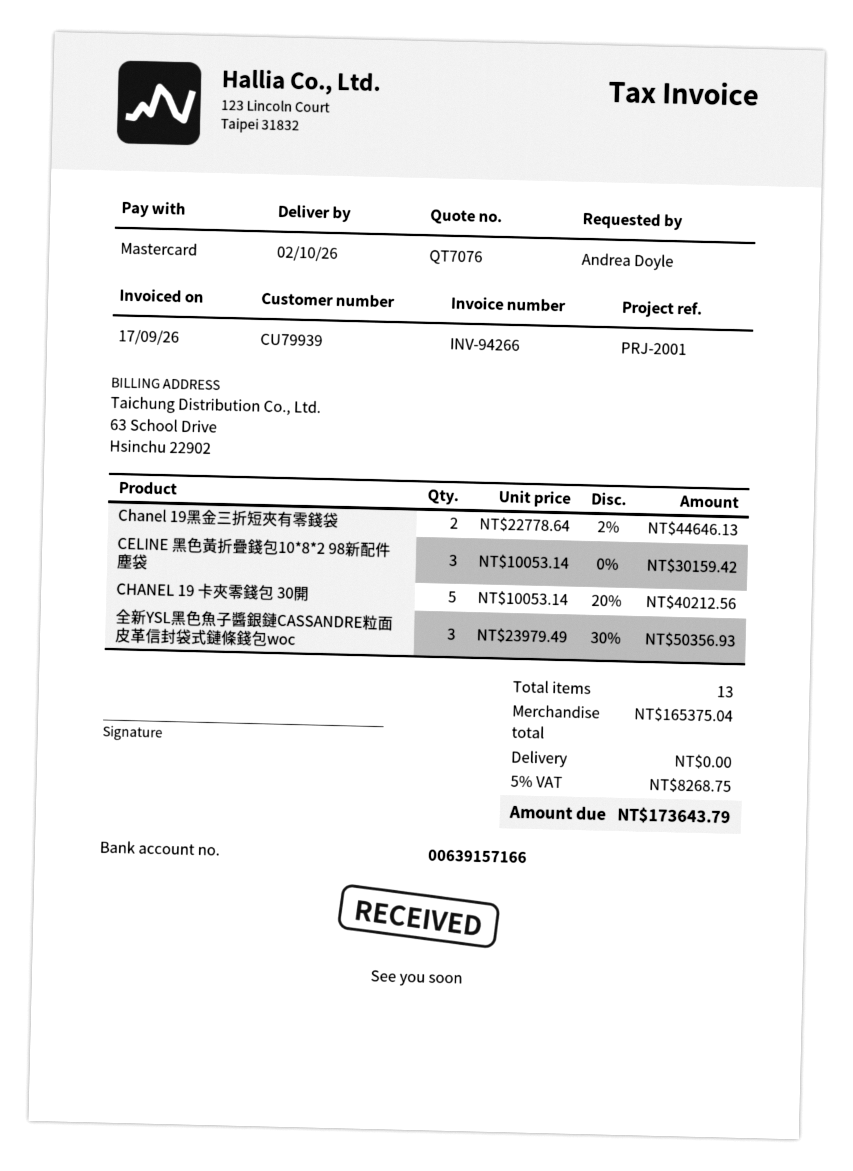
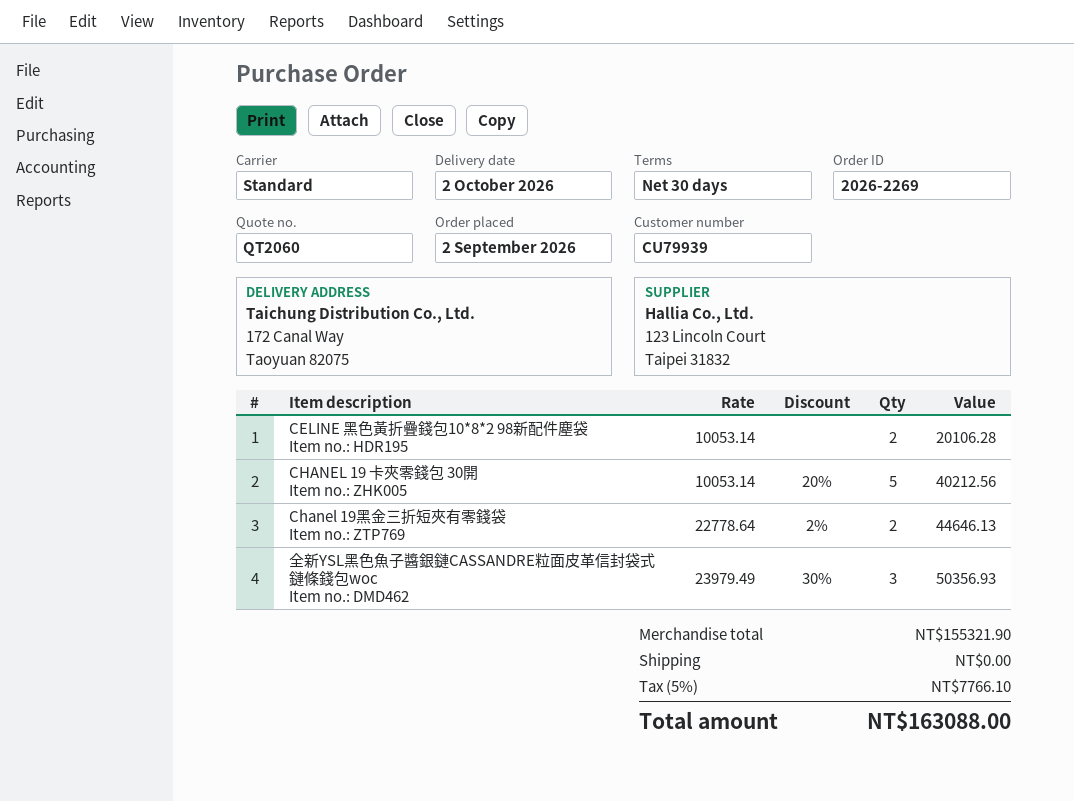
quote number: QT7076 -> QT2060
CELINE 黑色黃折疊錢包10*8*2 98新配件塵袋: 3 x 10053.14 = 30159.42 -> 2 x 10053.14 = 20106.28
subtotal: 165375.04 -> 155321.90
tax: 5% = 8268.75 -> 5% = 7766.10
total: 173643.79 -> 163088.00

